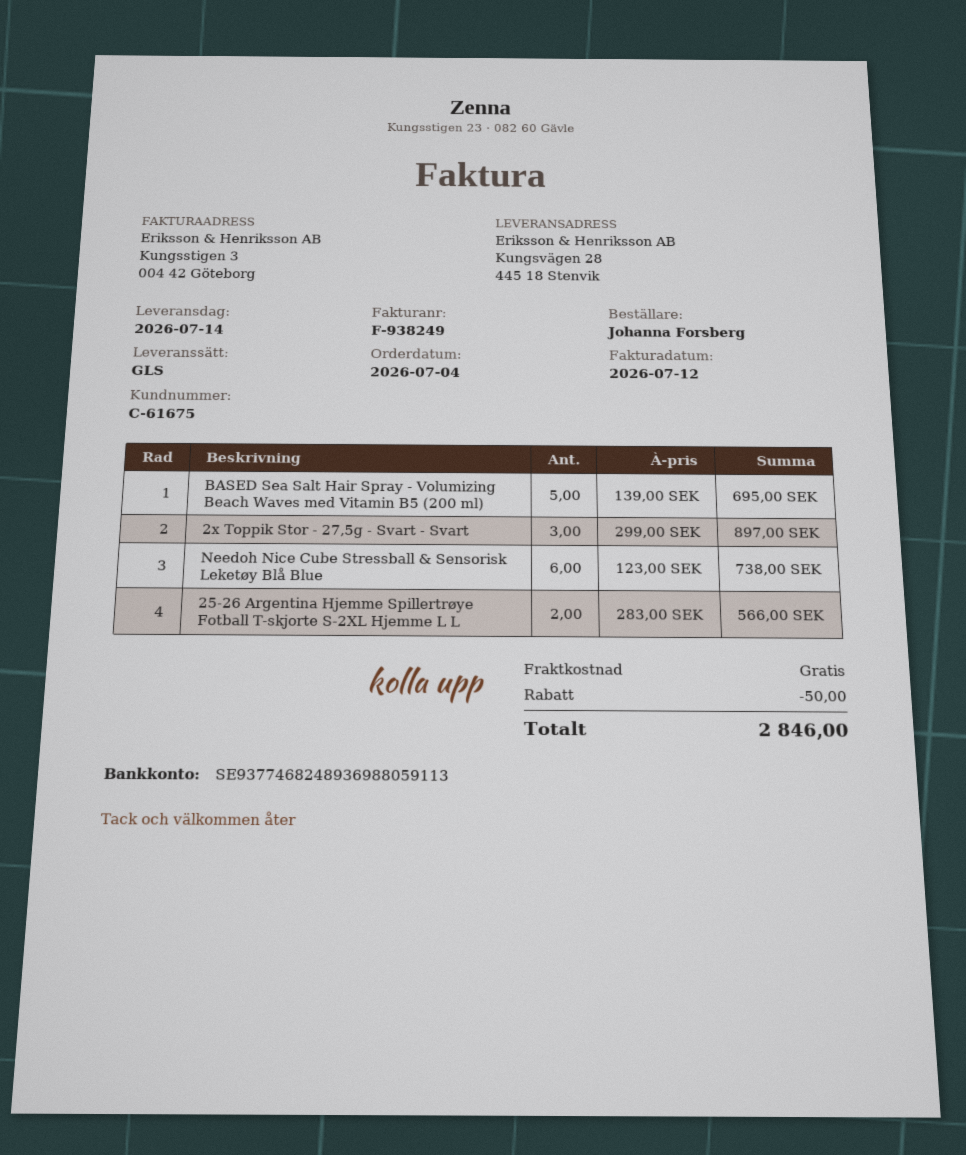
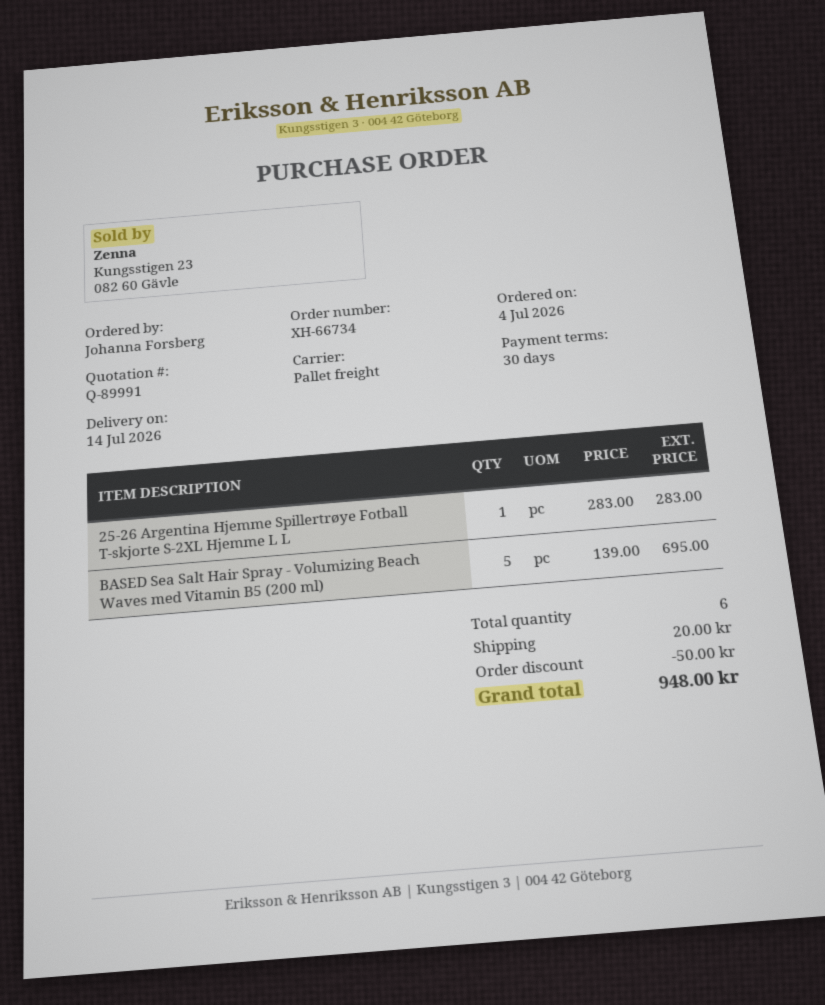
shipping method: GLS -> pallet freight
2x Toppik Stor - 27,5g - Svart - Svart: 3 x 299.00 = 897.00 -> none
Needoh Nice Cube Stressball & Sensorisk Leketøy Blå Blue: 6 x 123.00 = 738.00 -> none
25-26 Argentina Hjemme Spillertrøye Fotball T-skjorte S-2XL Hjemme L L: 2 x 283.00 = 566.00 -> 1 x 283.00 = 283.00
shipping: 0.00 -> 20.00
total: 2846.00 -> 948.00

